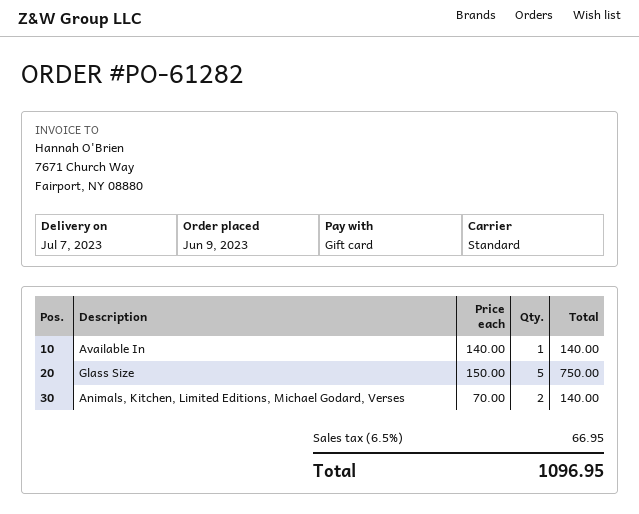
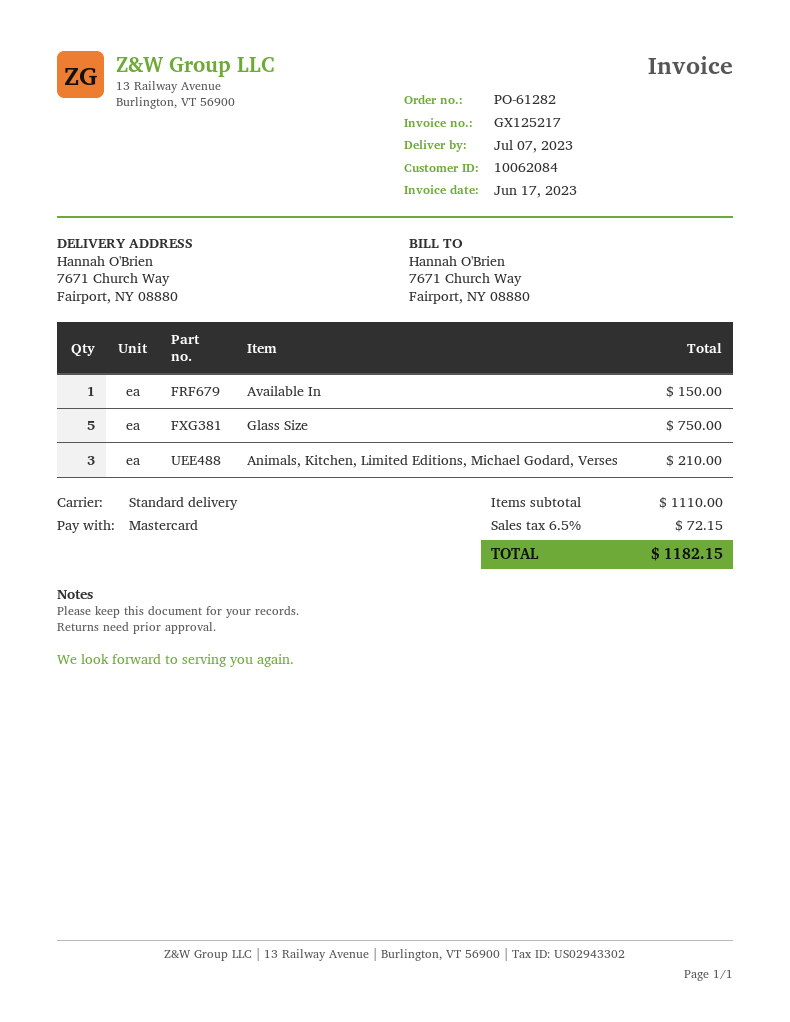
payment method: gift card -> Mastercard
Available In: 1 for 140.00 -> 1 for 150.00
Animals, Kitchen, Limited Editions, Michael Godard, Verses: 2 for 140.00 -> 3 for 210.00
tax: 6.5% = 66.95 -> 6.5% = 72.15
total: 1096.95 -> 1182.15

